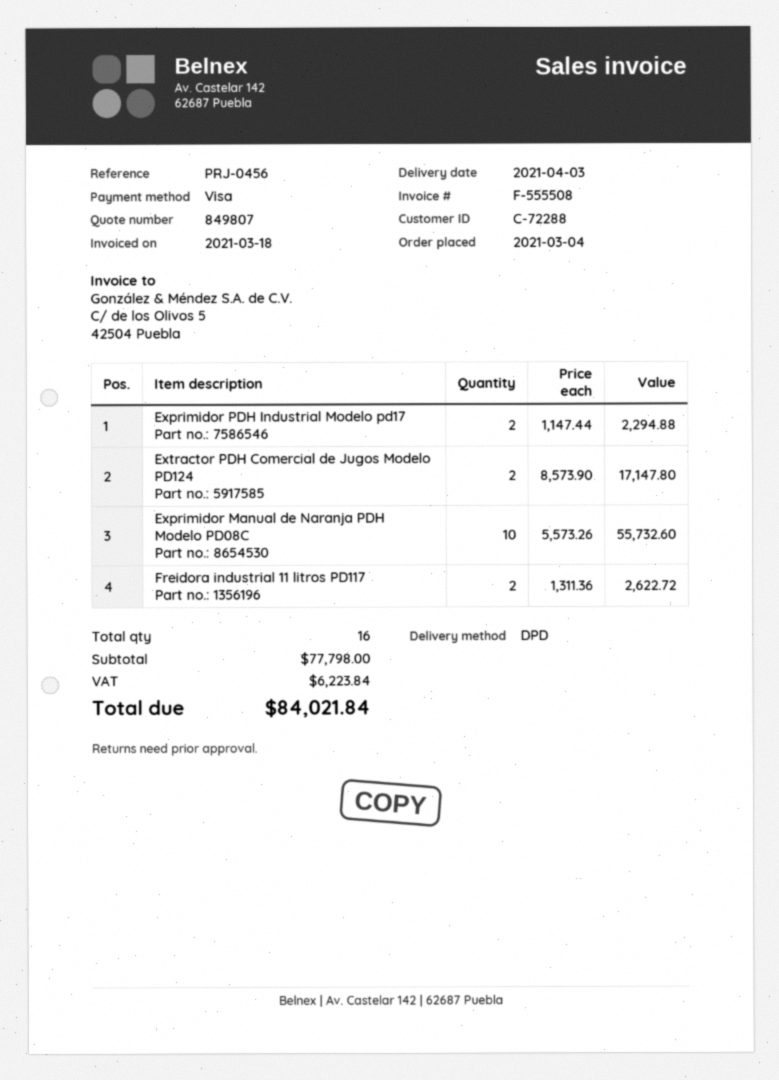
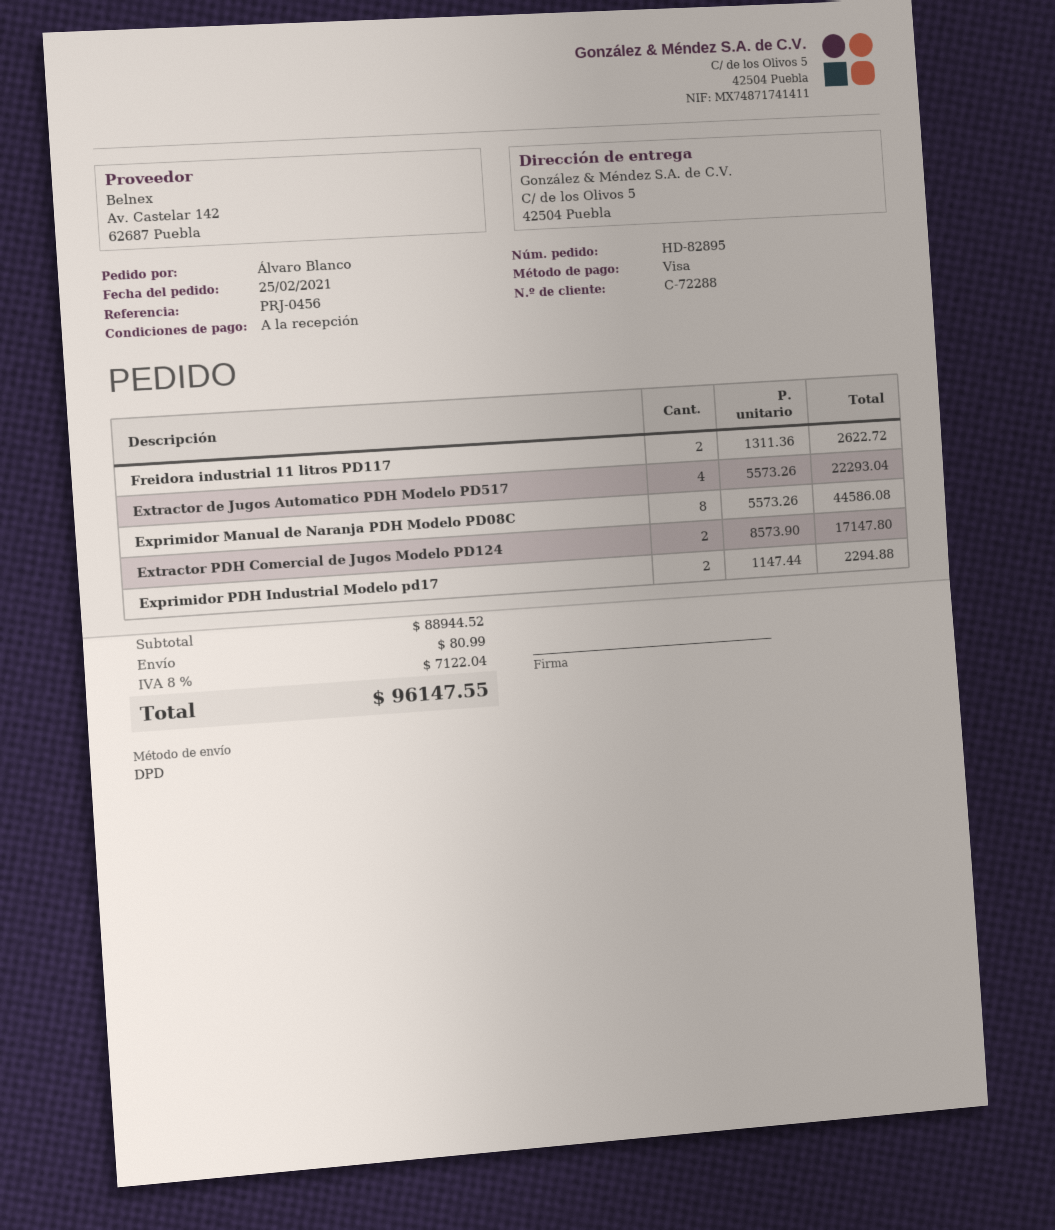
order date: 2021-03-04 -> 2021-02-25
Exprimidor Manual de Naranja PDH Modelo PD08C: 10 x 5573.26 = 55732.60 -> 8 x 5573.26 = 44586.08
Extractor de Jugos Automatico PDH Modelo PD517: none -> 4 x 5573.26 = 22293.04
subtotal: 77798.00 -> 88944.52
shipping: none -> 80.99
tax: 6223.84 -> 7122.04
total: 84021.84 -> 96147.55

